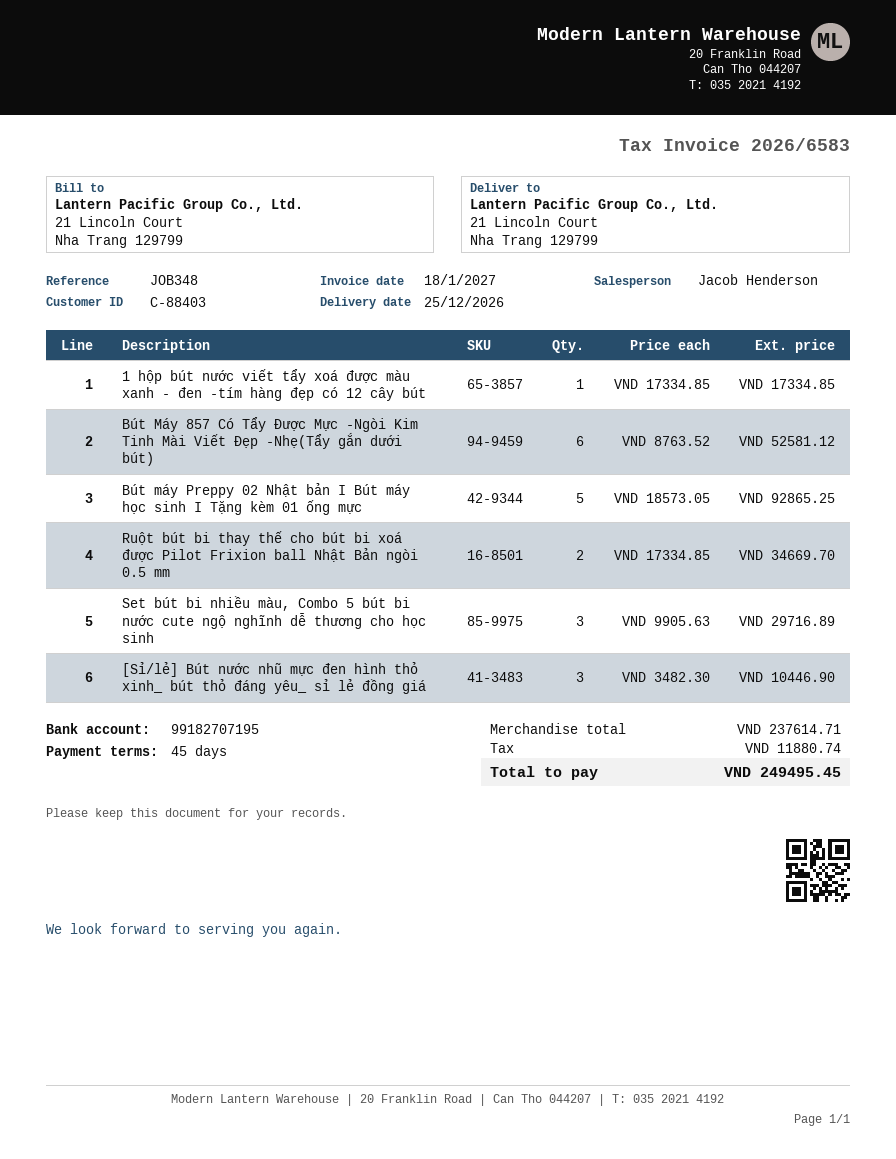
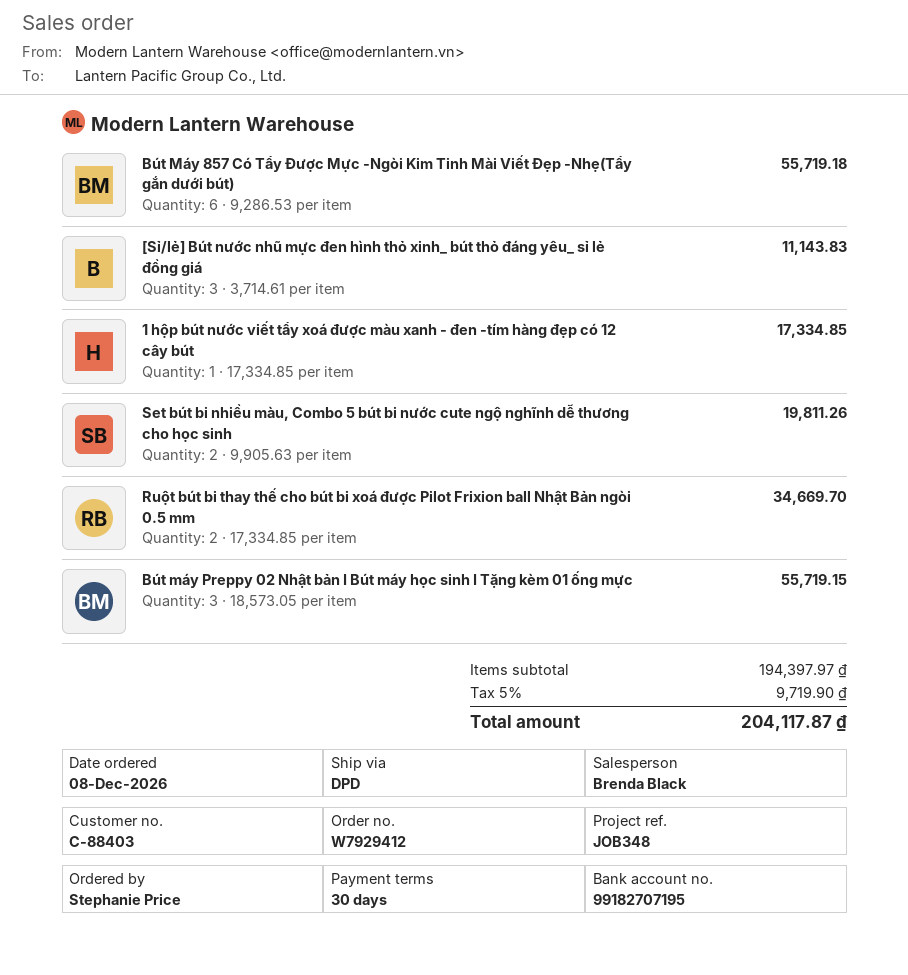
payment terms: 45 days -> 30 days
sales rep: Jacob Henderson -> Brenda Black
Bút Máy 857 Có Tẩy Được Mực -Ngòi Kim Tinh Mài Viết Đẹp -Nhẹ(Tẩy gắn dưới bút): 6 x 8763.52 = 52581.12 -> 6 x 9286.53 = 55719.18
Bút máy Preppy 02 Nhật bản I Bút máy học sinh I Tặng kèm 01 ống mực: 5 x 18573.05 = 92865.25 -> 3 x 18573.05 = 55719.15
Set bút bi nhiều màu, Combo 5 bút bi nước cute ngộ nghĩnh dễ thương cho học sinh: 3 x 9905.63 = 29716.89 -> 2 x 9905.63 = 19811.26
[Sỉ/lẻ] Bút nước nhũ mực đen hình thỏ xinh_ bút thỏ đáng yêu_ sỉ lẻ đồng giá: 3 x 3482.30 = 10446.90 -> 3 x 3714.61 = 11143.83
subtotal: 237614.71 -> 194397.97
tax: 11880.74 -> 9719.90
total: 249495.45 -> 204117.87

